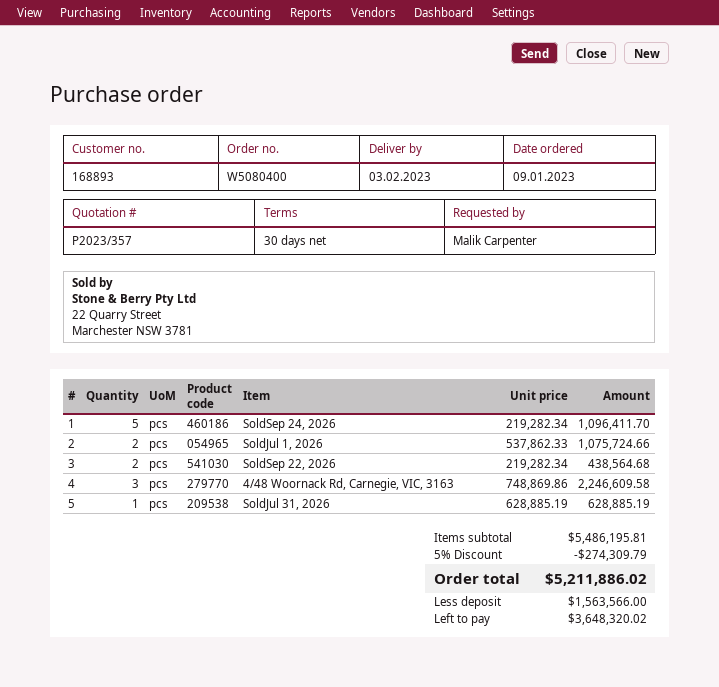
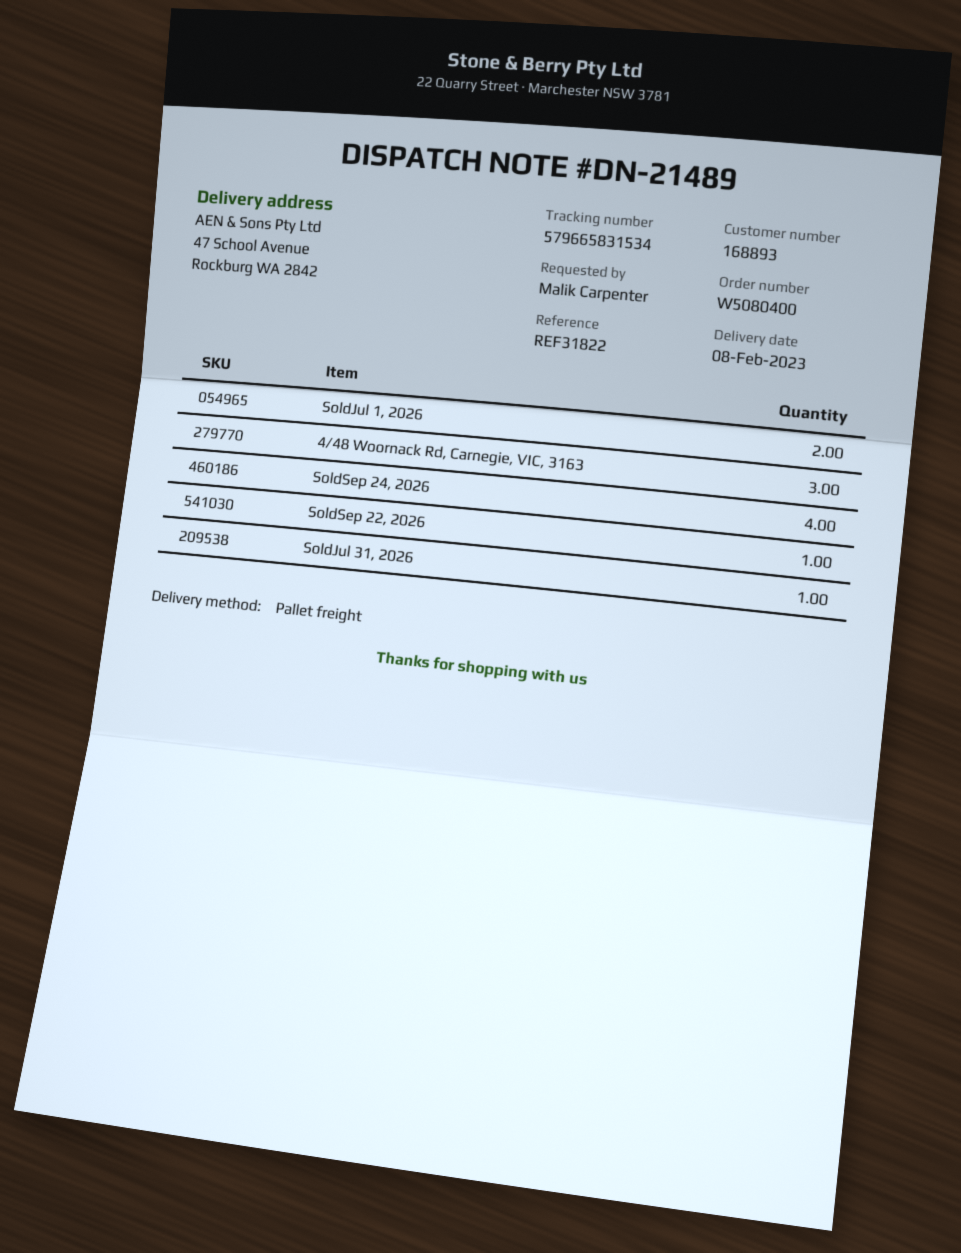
delivery date: 2023-02-03 -> 2023-02-08
SoldSep 24, 2026: 5 -> 4
SoldSep 22, 2026: 2 -> 1

